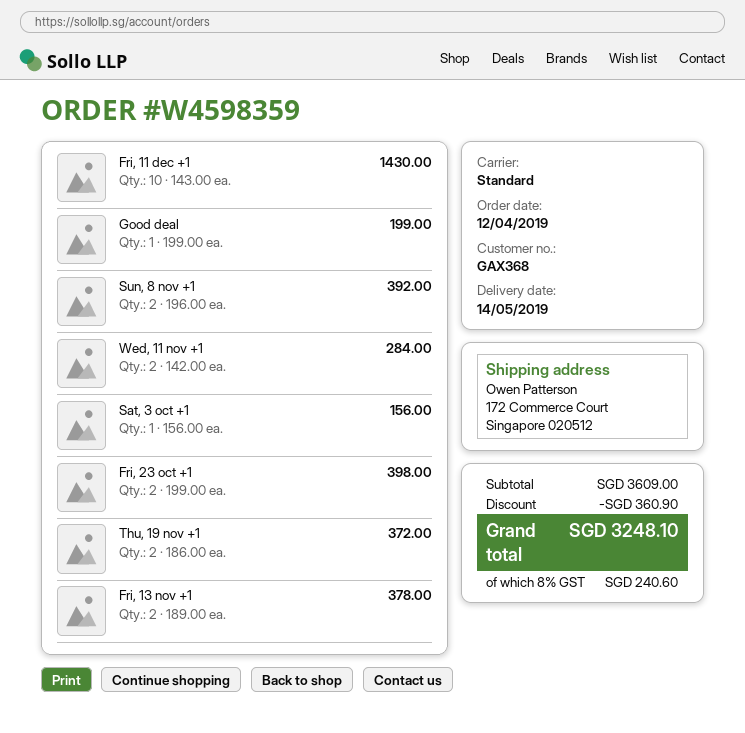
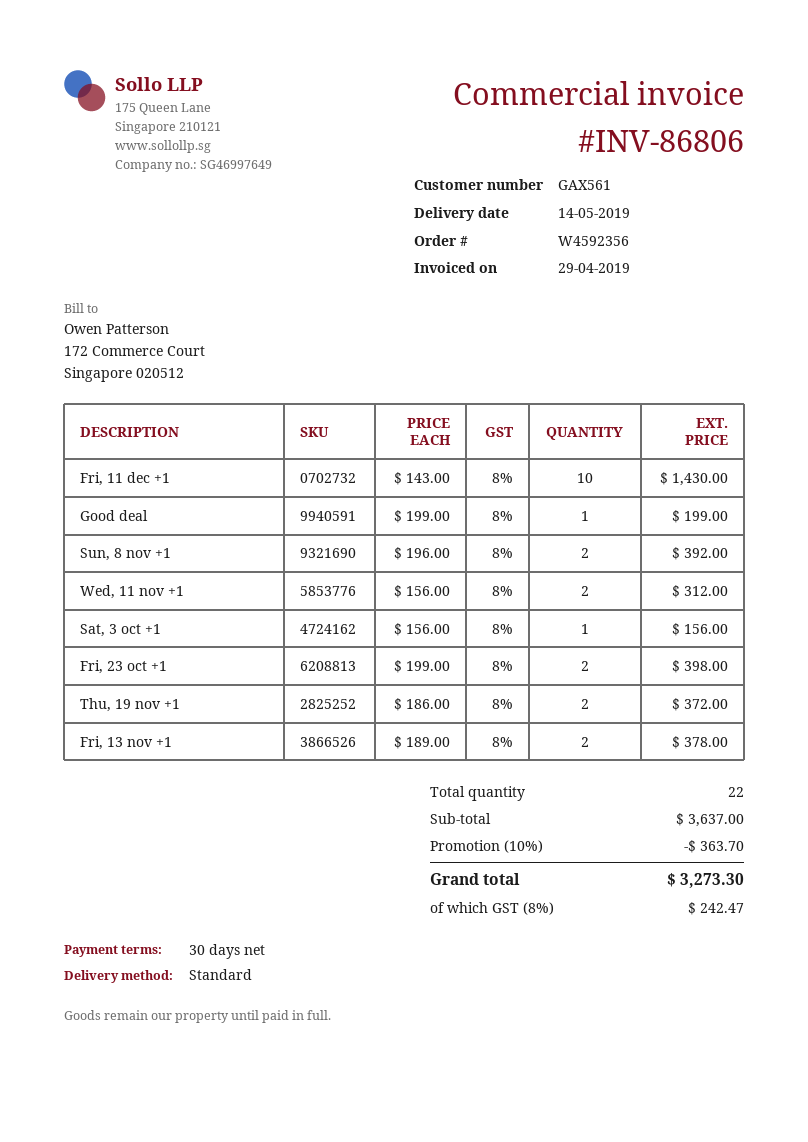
order number: W4598359 -> W4592356
customer number: GAX368 -> GAX561
Wed, 11 nov +1: 2 x 142.00 = 284.00 -> 2 x 156.00 = 312.00
subtotal: 3609.00 -> 3637.00
discount: 360.90 -> 363.70
tax: 8% = 240.60 -> 8% = 242.47
total: 3248.10 -> 3273.30

